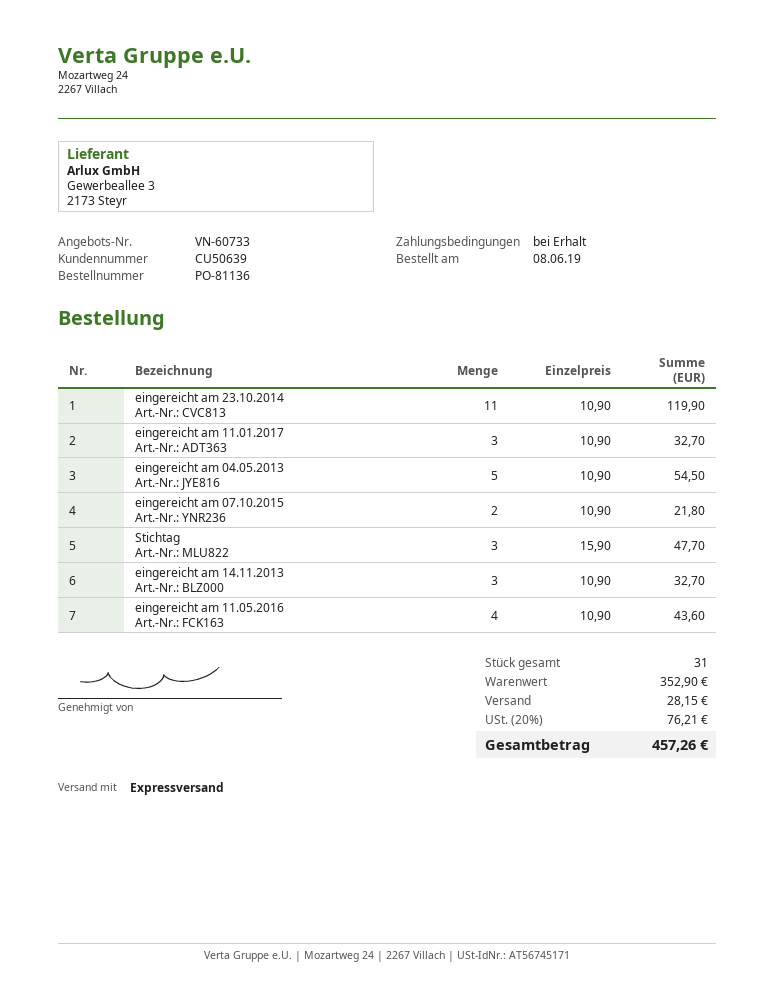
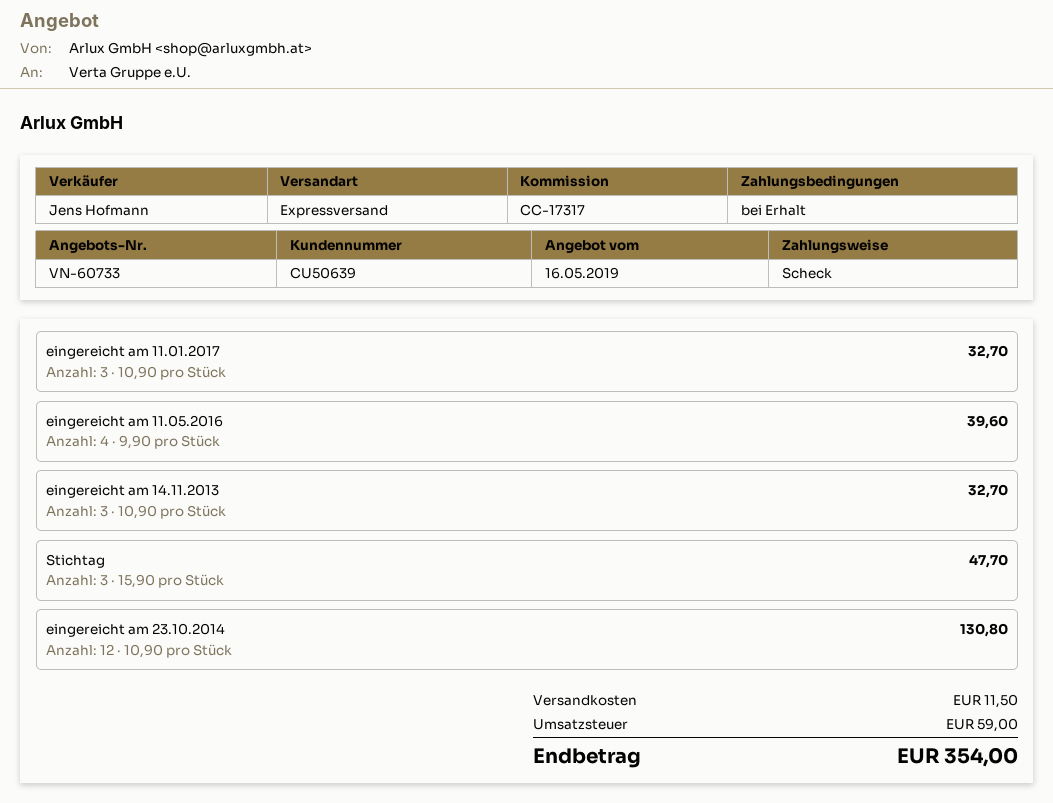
eingereicht am 23.10.2014: 11 x 10.90 = 119.90 -> 12 x 10.90 = 130.80
eingereicht am 04.05.2013: 5 x 10.90 = 54.50 -> none
eingereicht am 07.10.2015: 2 x 10.90 = 21.80 -> none
eingereicht am 11.05.2016: 4 x 10.90 = 43.60 -> 4 x 9.90 = 39.60
shipping: 28.15 -> 11.50
tax: 76.21 -> 59.00
total: 457.26 -> 354.00

